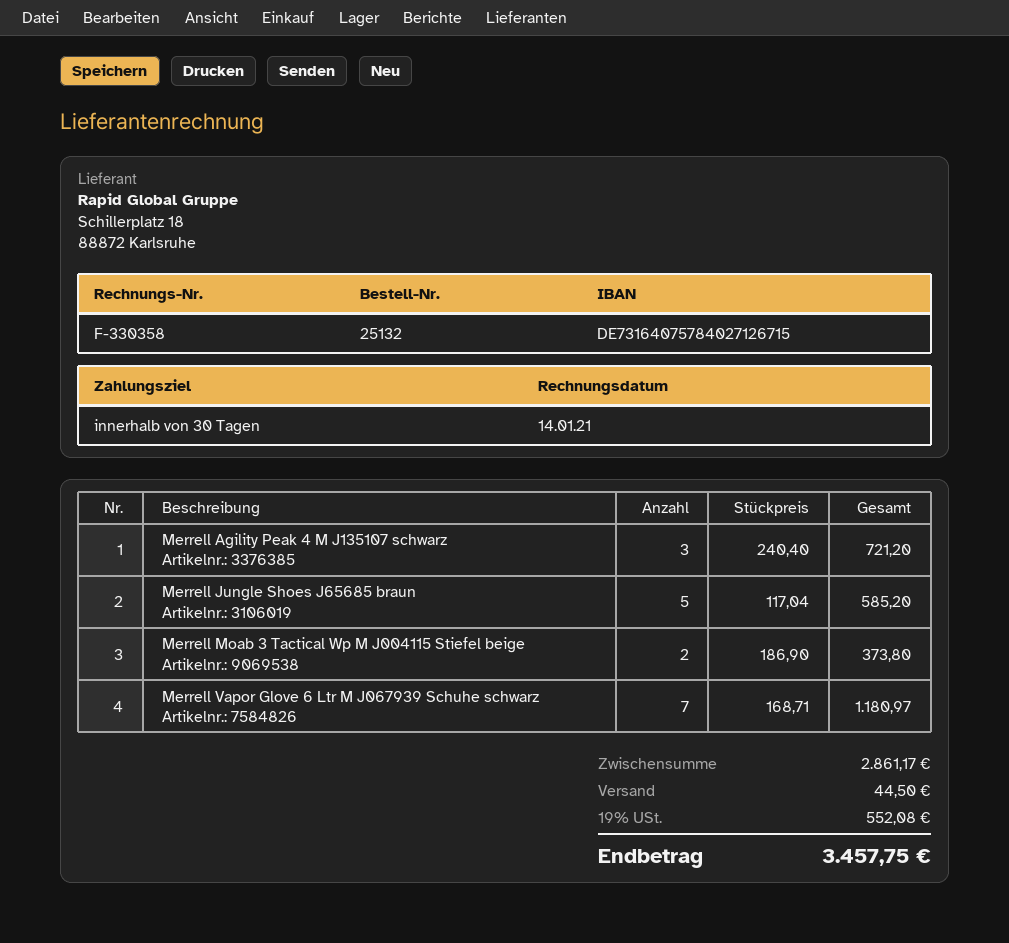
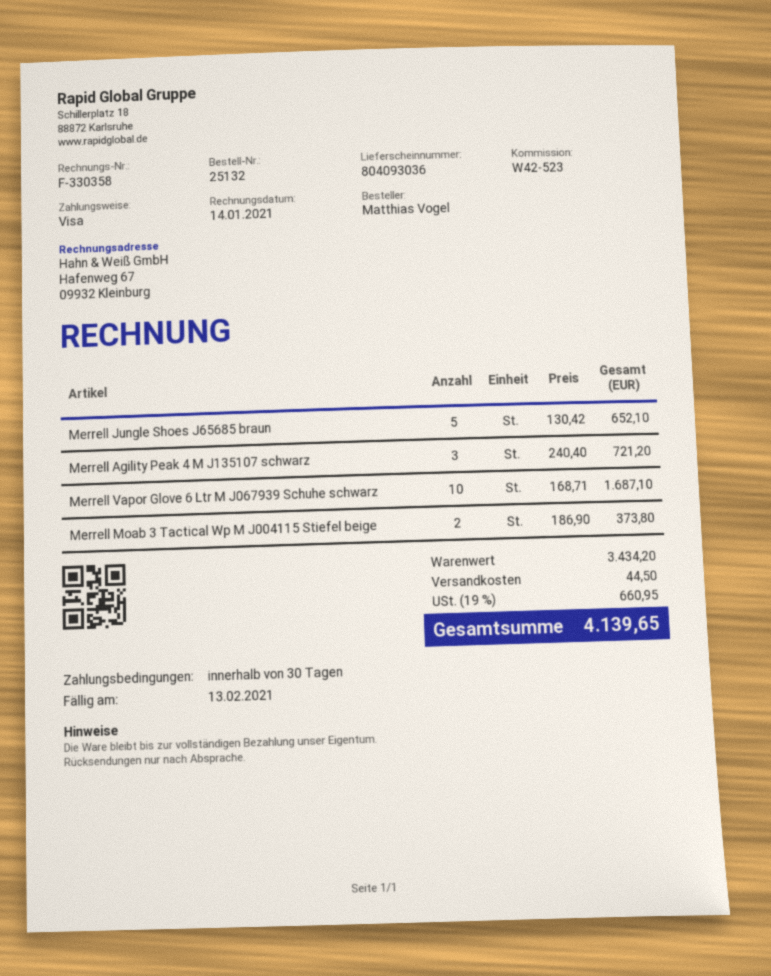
Merrell Jungle Shoes J65685 braun: 5 x 117.04 = 585.20 -> 5 x 130.42 = 652.10
Merrell Vapor Glove 6 Ltr M J067939 Schuhe schwarz: 7 x 168.71 = 1180.97 -> 10 x 168.71 = 1687.10
subtotal: 2861.17 -> 3434.20
tax: 19% = 552.08 -> 19% = 660.95
total: 3457.75 -> 4139.65

